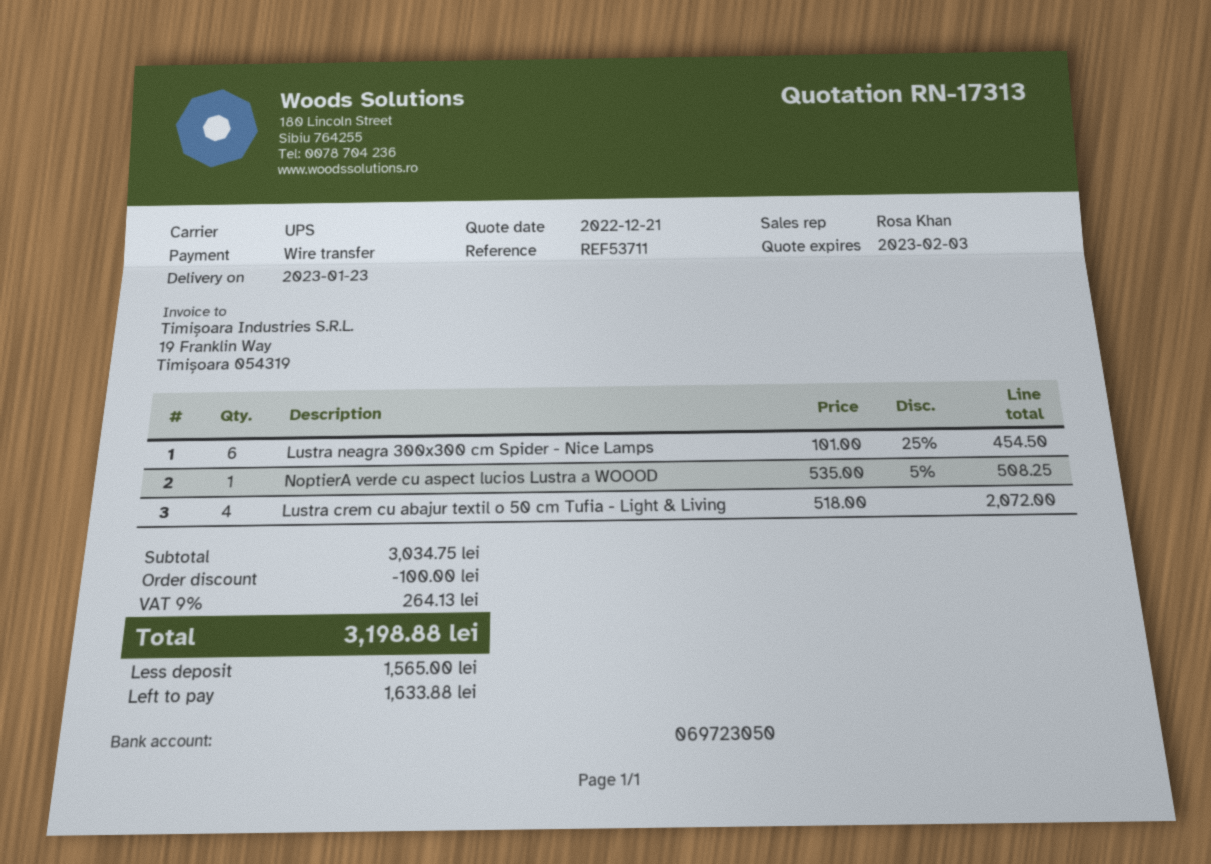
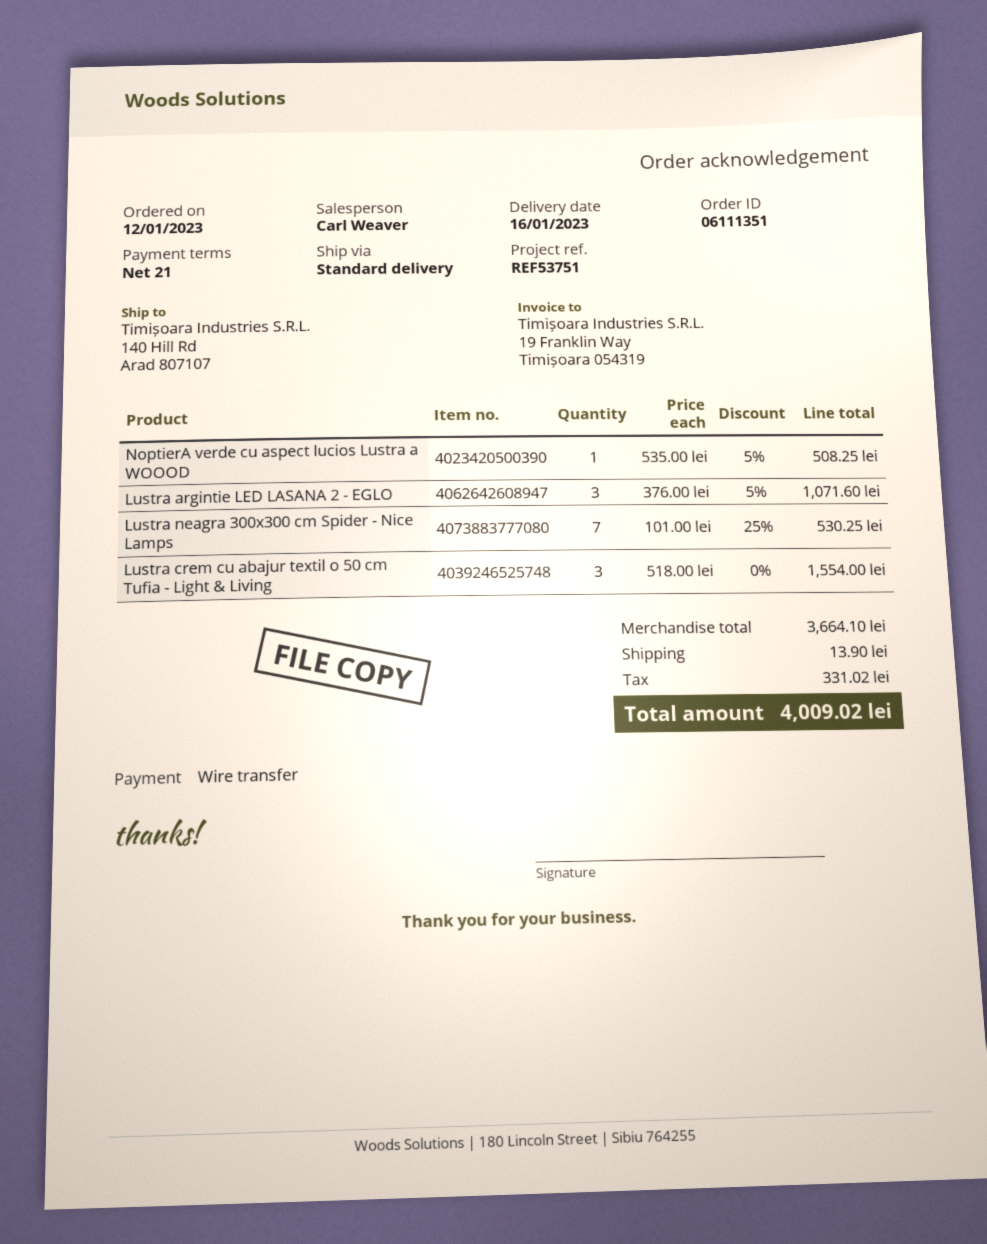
delivery date: 2023-01-23 -> 2023-01-16
reference: REF53711 -> REF53751
sales rep: Rosa Khan -> Carl Weaver
shipping method: UPS -> standard
Lustra neagra 300x300 cm Spider - Nice Lamps: 6 x 101.00 - 25% = 454.50 -> 7 x 101.00 - 25% = 530.25
Lustra crem cu abajur textil o 50 cm Tufia - Light & Living: 4 x 518.00 = 2072.00 -> 3 x 518.00 = 1554.00
Lustra argintie LED LASANA 2 - EGLO: none -> 3 x 376.00 - 5% = 1071.60
subtotal: 3034.75 -> 3664.10
discount: 100.00 -> none
shipping: none -> 13.90
tax: 264.13 -> 331.02
total: 3198.88 -> 4009.02

